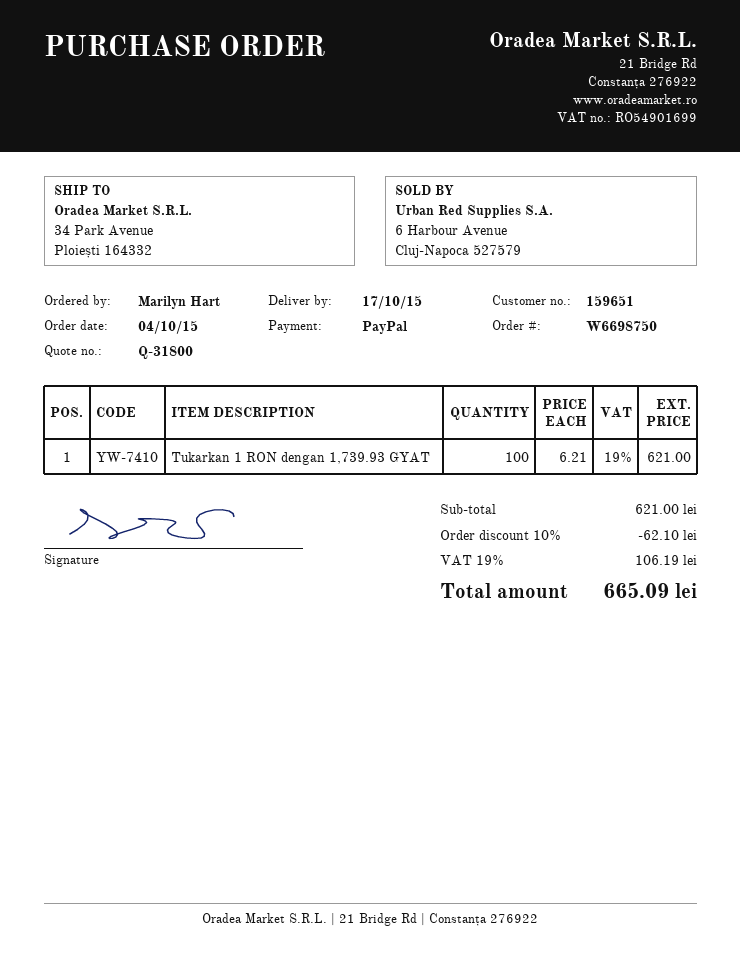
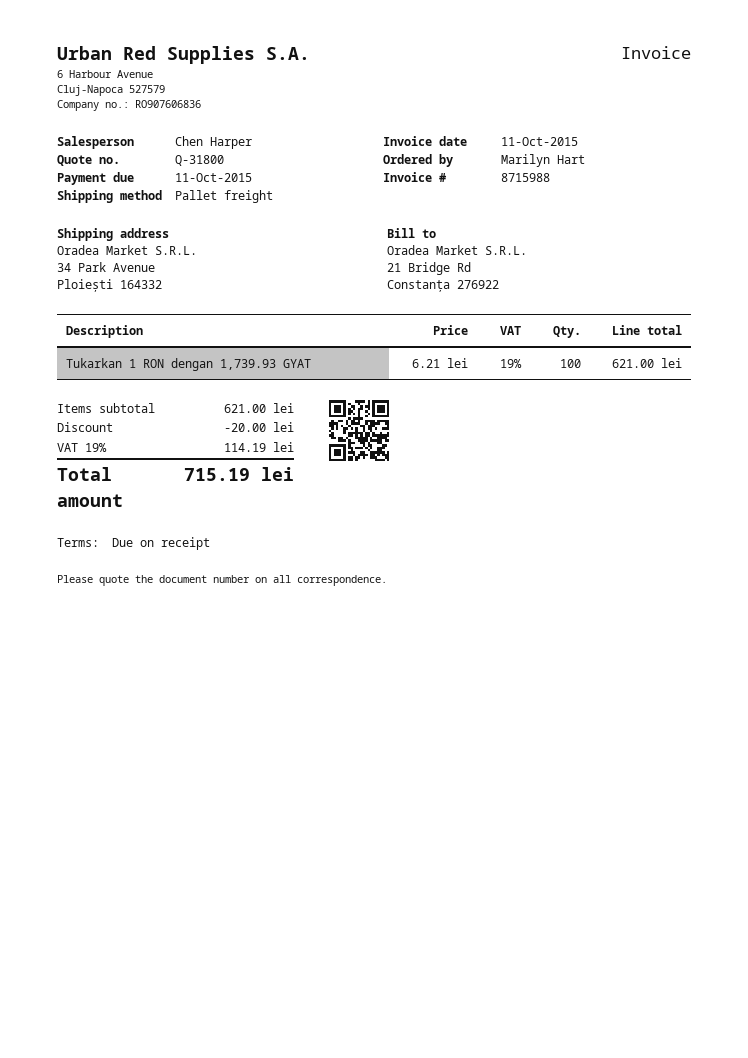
discount: 62.10 -> 20.00
tax: 19% = 106.19 -> 19% = 114.19
total: 665.09 -> 715.19

